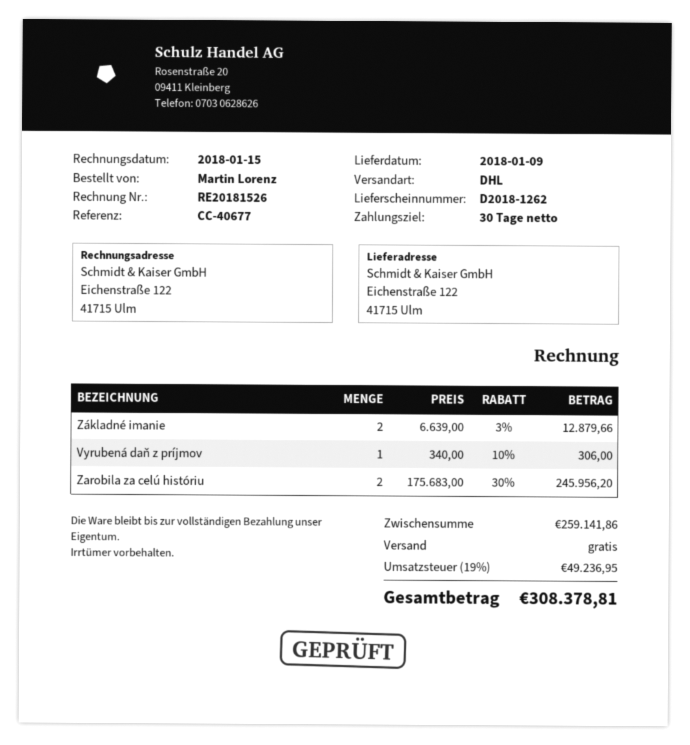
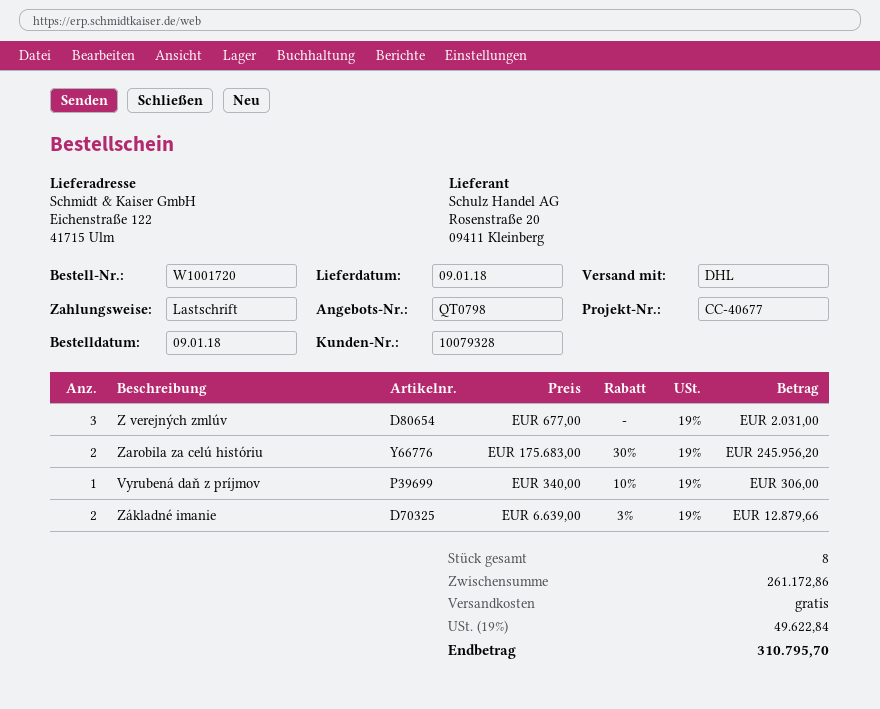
Z verejných zmlúv: none -> 3 x 677.00 = 2031.00
subtotal: 259141.86 -> 261172.86
tax: 19% = 49236.95 -> 19% = 49622.84
total: 308378.81 -> 310795.70

